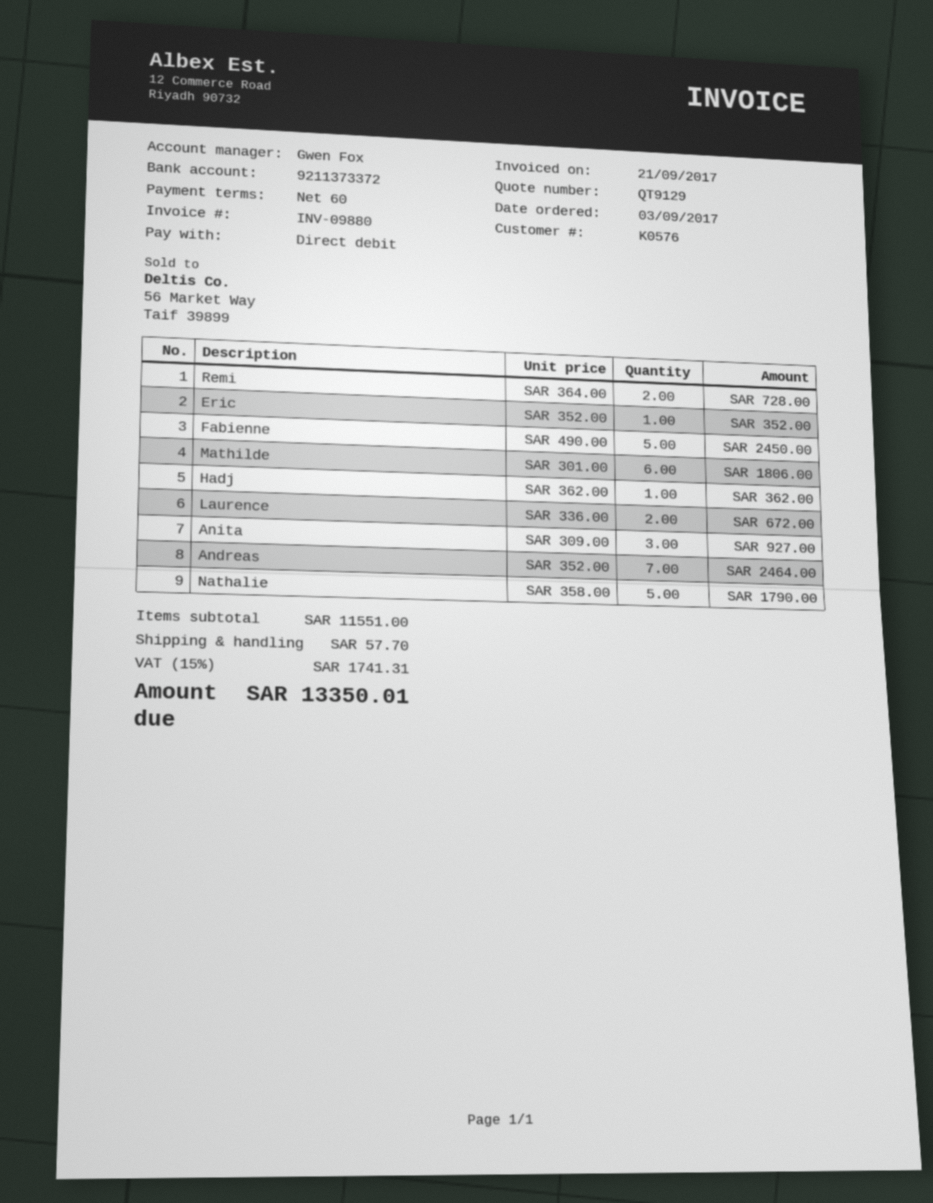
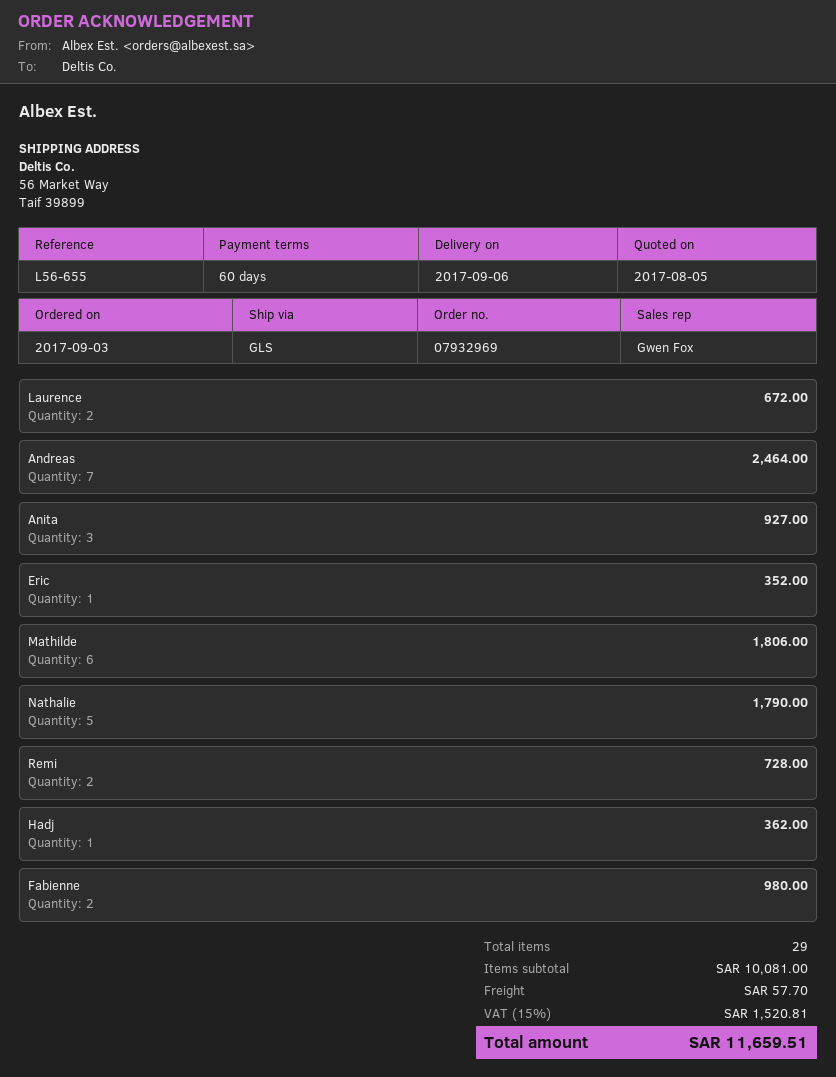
Fabienne: 5 for 2450.00 -> 2 for 980.00
subtotal: 11551.00 -> 10081.00
tax: 15% = 1741.31 -> 15% = 1520.81
total: 13350.01 -> 11659.51

